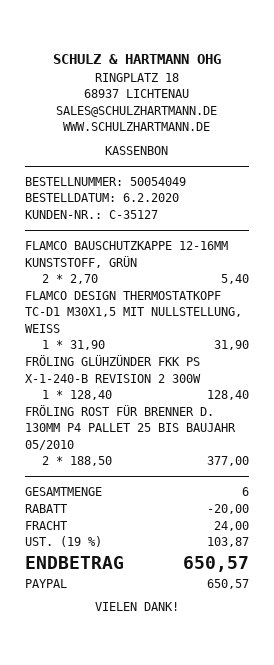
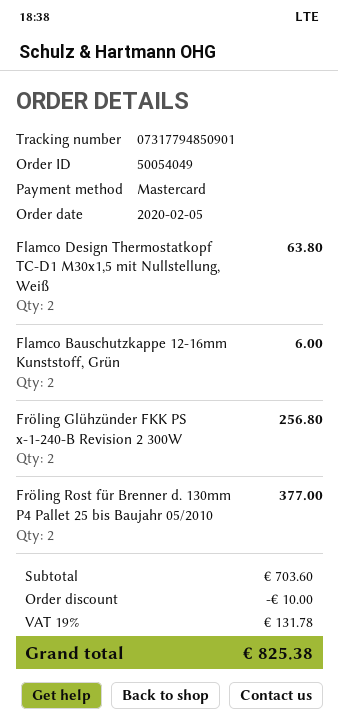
order date: 2020-02-06 -> 2020-02-05
payment method: PayPal -> Mastercard
FLAMCO BAUSCHUTZKAPPE 12-16MM KUNSTSTOFF, GRÜN: 2 for 5.40 -> 2 for 6.00
FLAMCO DESIGN THERMOSTATKOPF TC-D1 M30X1,5 MIT NULLSTELLUNG, WEISS: 1 for 31.90 -> 2 for 63.80
FRÖLING GLÜHZÜNDER FKK PS X-1-240-B REVISION 2 300W: 1 for 128.40 -> 2 for 256.80
discount: 20.00 -> 10.00
shipping: 24.00 -> none
tax: 19% = 103.87 -> 19% = 131.78
total: 650.57 -> 825.38

